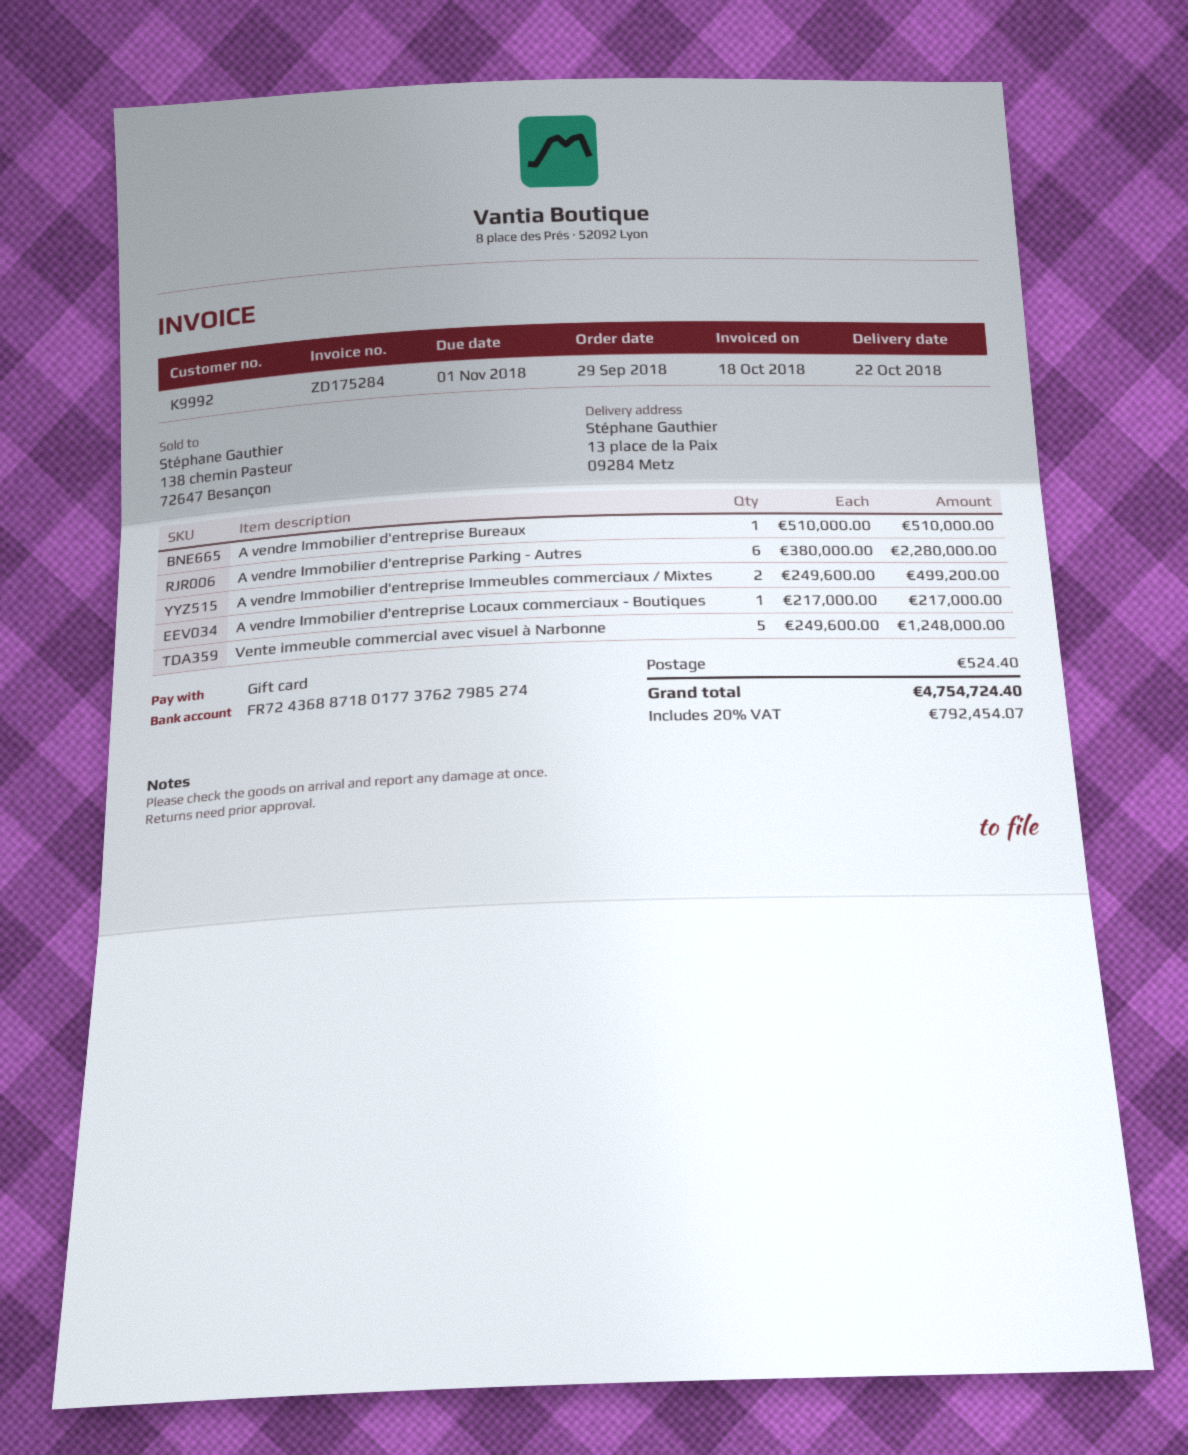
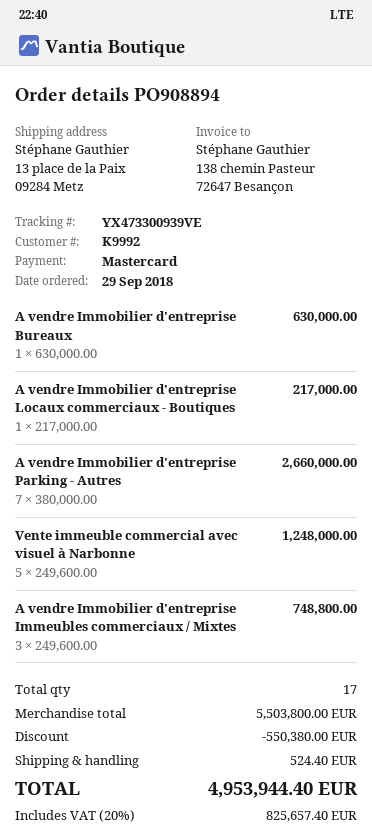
payment method: gift card -> Mastercard
A vendre Immobilier d'entreprise Bureaux: 1 x 510000.00 = 510000.00 -> 1 x 630000.00 = 630000.00
A vendre Immobilier d'entreprise Parking - Autres: 6 x 380000.00 = 2280000.00 -> 7 x 380000.00 = 2660000.00
A vendre Immobilier d'entreprise Immeubles commerciaux / Mixtes: 2 x 249600.00 = 499200.00 -> 3 x 249600.00 = 748800.00
discount: none -> 550380.00
tax: 20% = 792454.07 -> 20% = 825657.40
total: 4754724.40 -> 4953944.40

